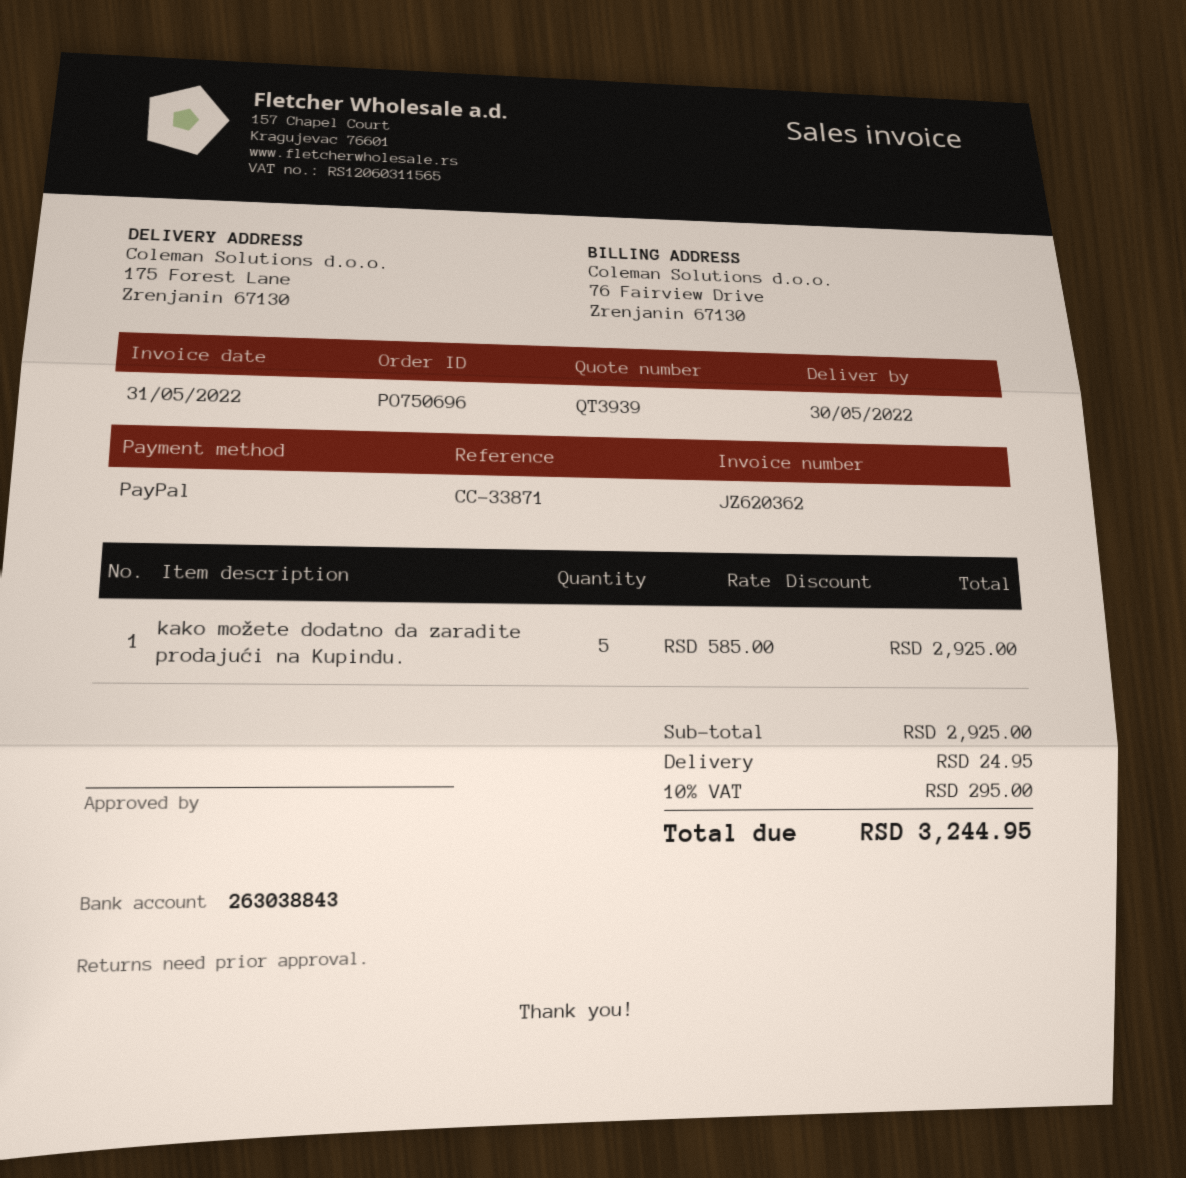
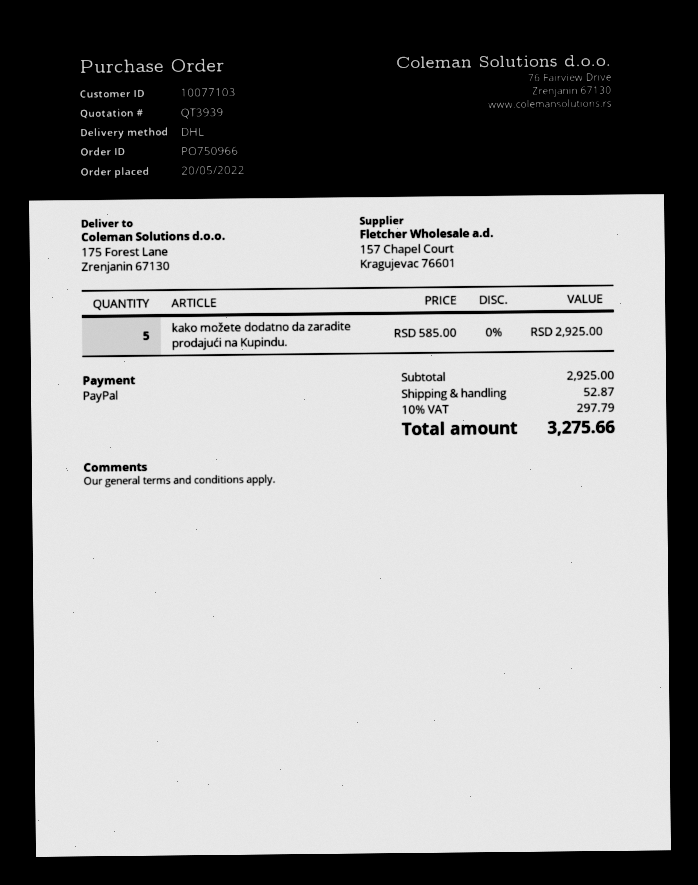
order number: PO750696 -> PO750966
shipping: 24.95 -> 52.87
tax: 10% = 295.00 -> 10% = 297.79
total: 3244.95 -> 3275.66

